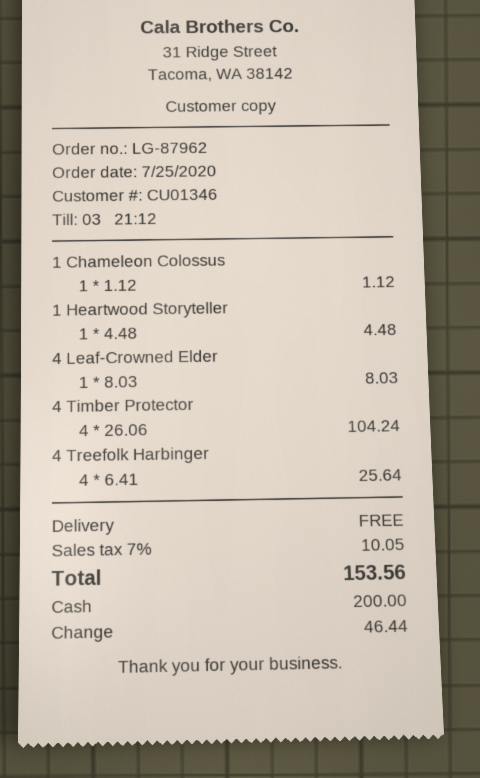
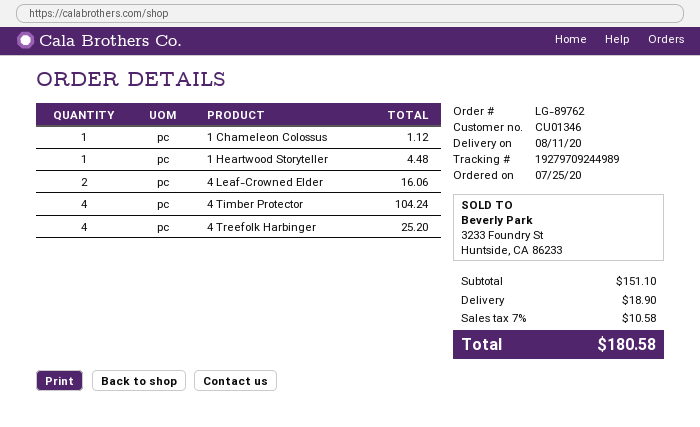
order number: LG-87962 -> LG-89762
4 Leaf-Crowned Elder: 1 for 8.03 -> 2 for 16.06
4 Treefolk Harbinger: 4 for 25.64 -> 4 for 25.20
shipping: 0.00 -> 18.90
tax: 7% = 10.05 -> 7% = 10.58
total: 153.56 -> 180.58

